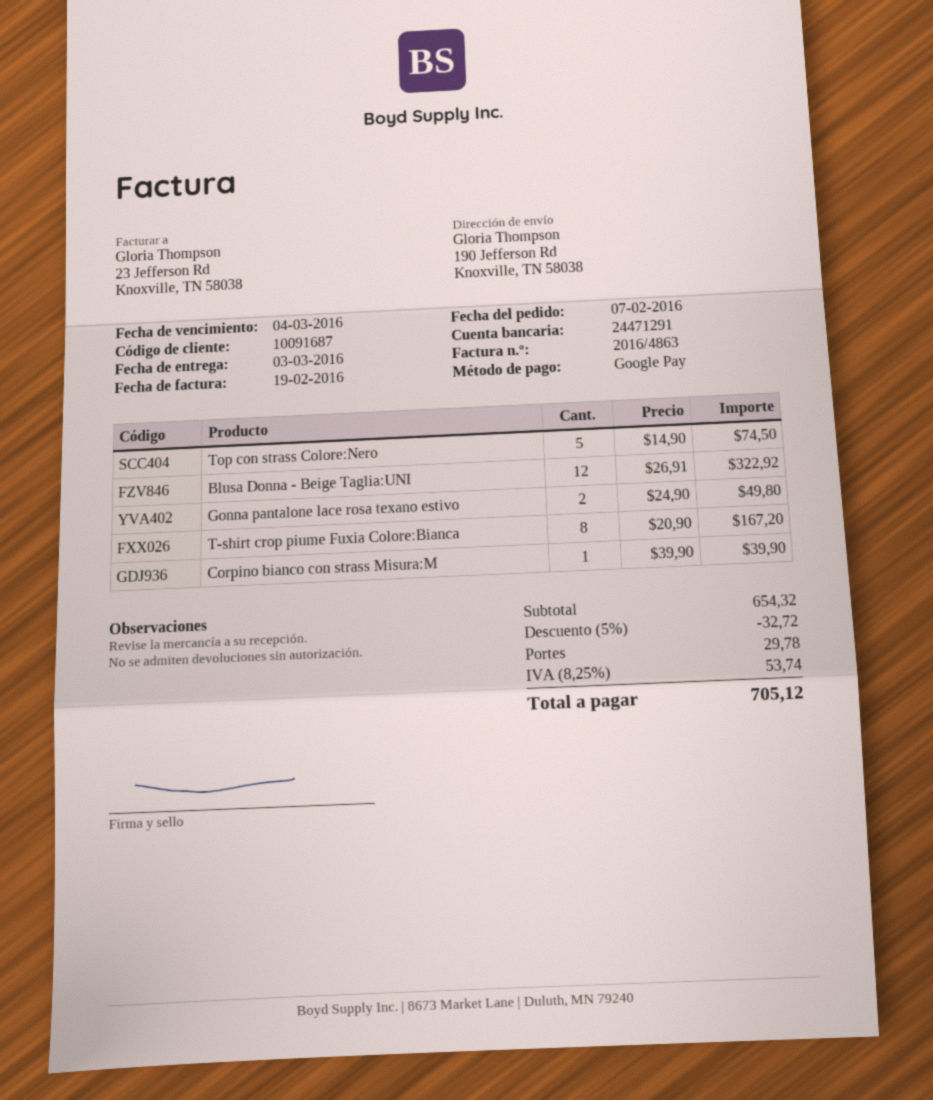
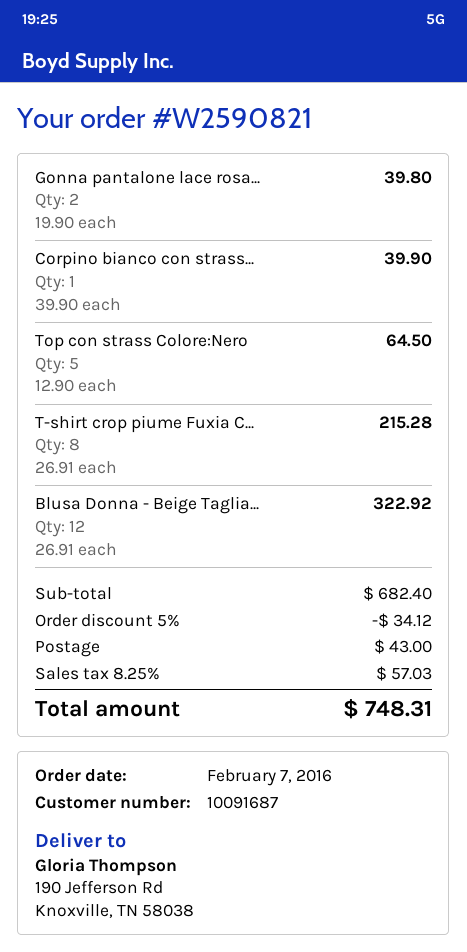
Top con strass Colore:Nero: 5 x 14.90 = 74.50 -> 5 x 12.90 = 64.50
Gonna pantalone lace rosa texano estivo: 2 x 24.90 = 49.80 -> 2 x 19.90 = 39.80
T-shirt crop piume Fuxia Colore:Bianca: 8 x 20.90 = 167.20 -> 8 x 26.91 = 215.28
subtotal: 654.32 -> 682.40
discount: 5% = 32.72 -> 5% = 34.12
shipping: 29.78 -> 43.00
tax: 8.25% = 53.74 -> 8.25% = 57.03
total: 705.12 -> 748.31

